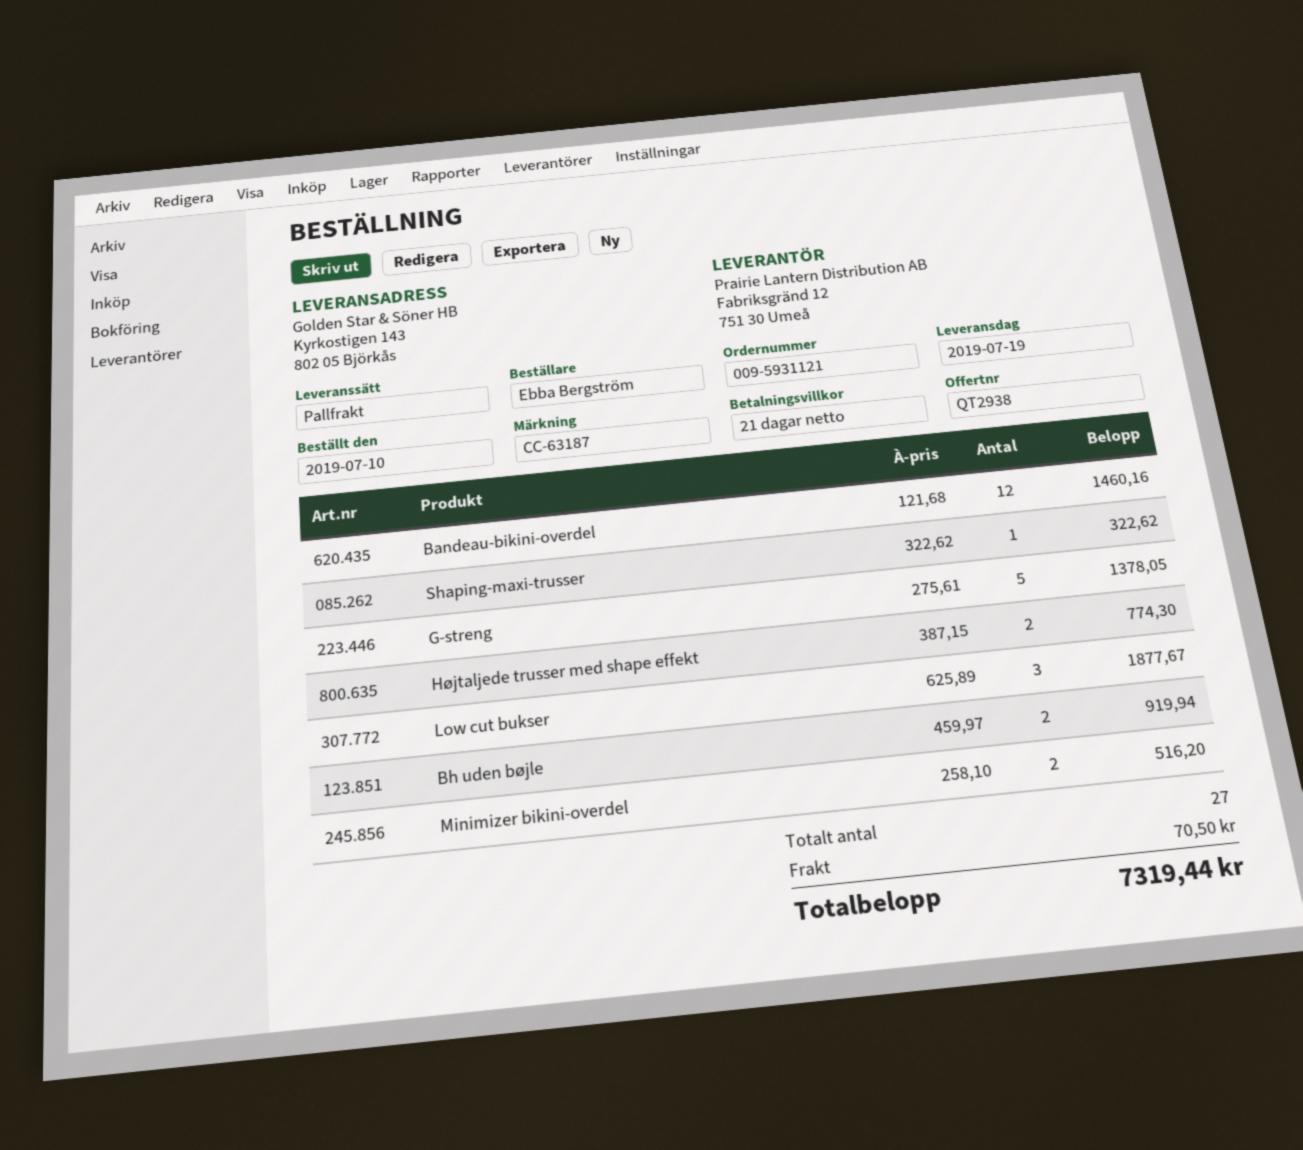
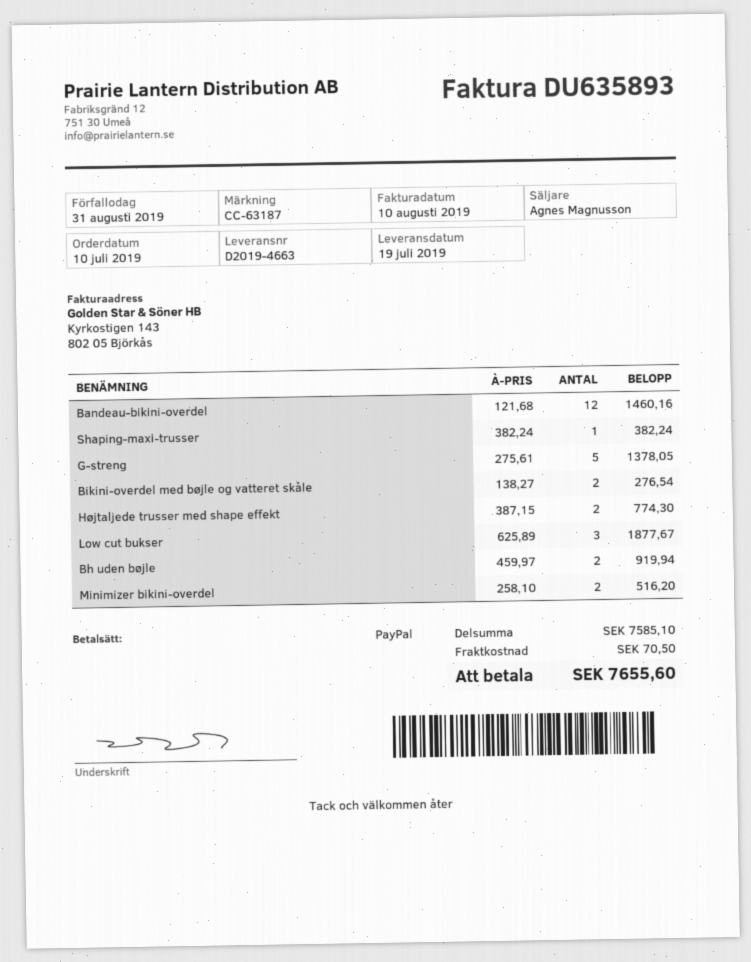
Shaping-maxi-trusser: 1 x 322.62 = 322.62 -> 1 x 382.24 = 382.24
Bikini-overdel med bøjle og vatteret skåle: none -> 2 x 138.27 = 276.54
total: 7319.44 -> 7655.60

